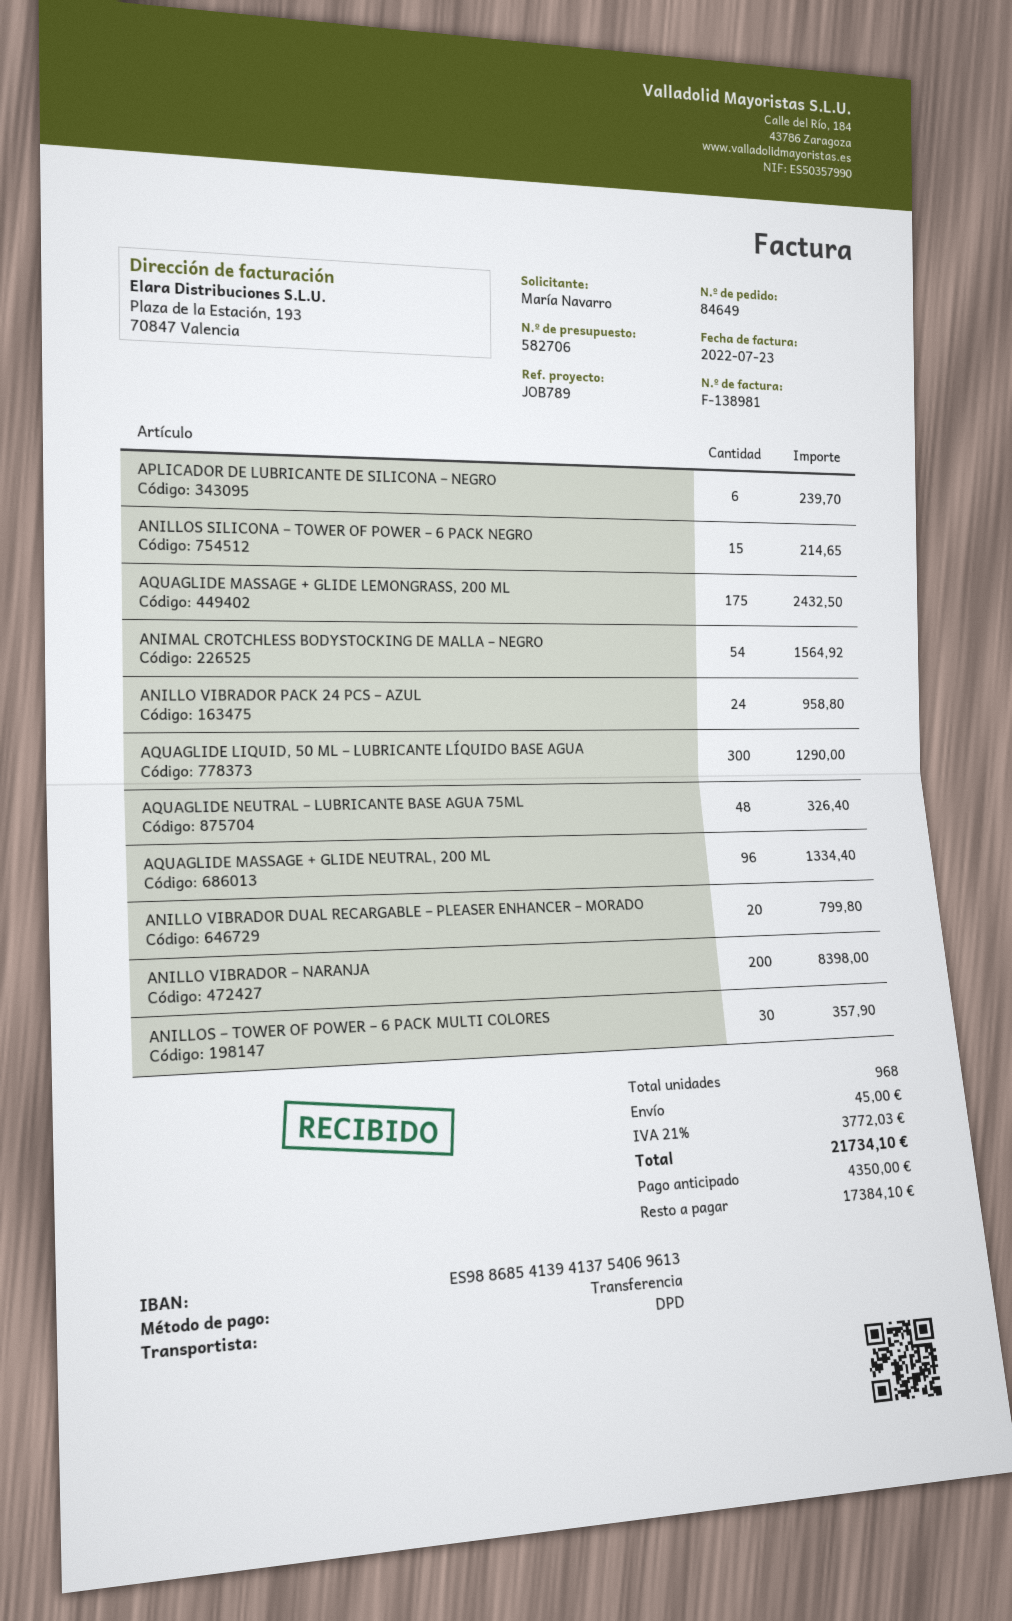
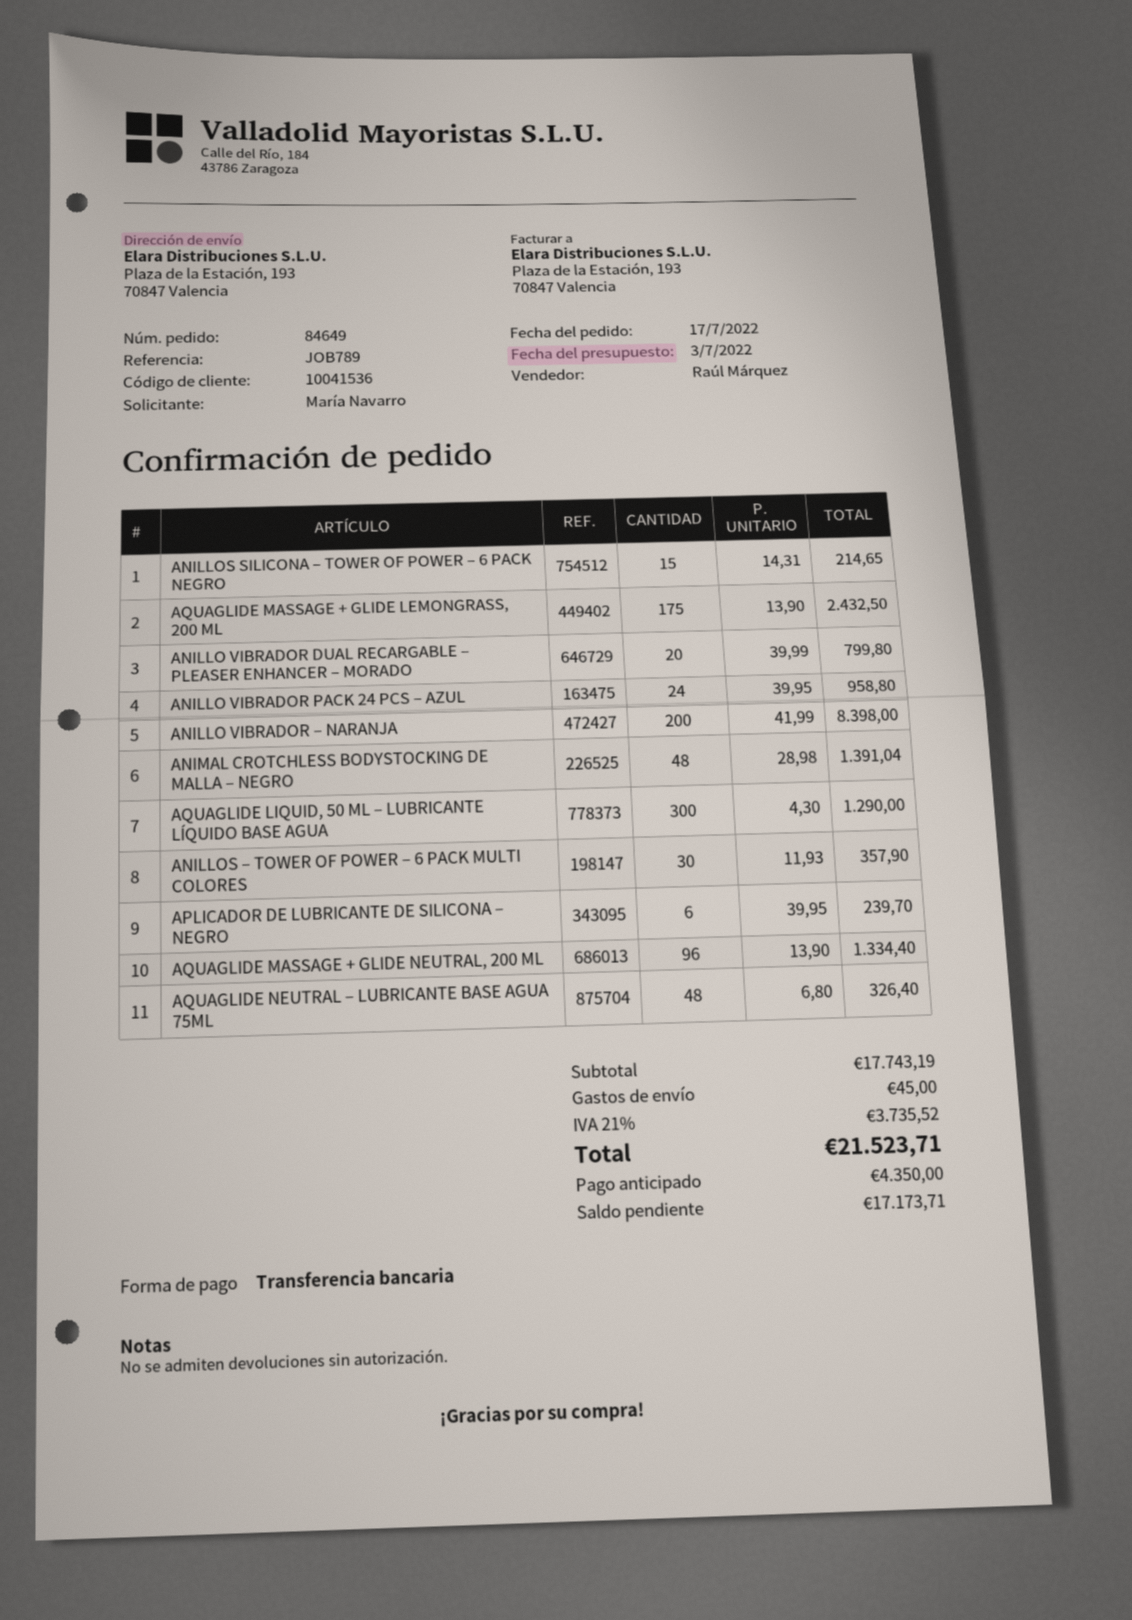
ANIMAL CROTCHLESS BODYSTOCKING DE MALLA – NEGRO: 54 for 1564.92 -> 48 for 1391.04
tax: 21% = 3772.03 -> 21% = 3735.52
total: 21734.10 -> 21523.71
balance: 17384.10 -> 17173.71

